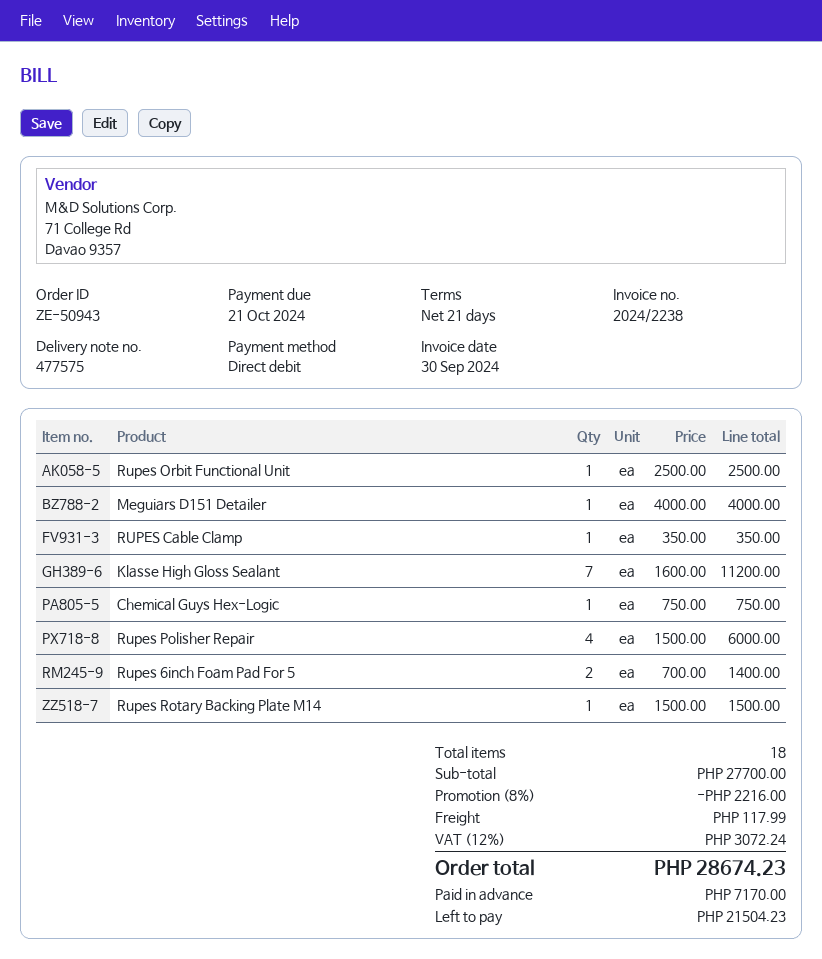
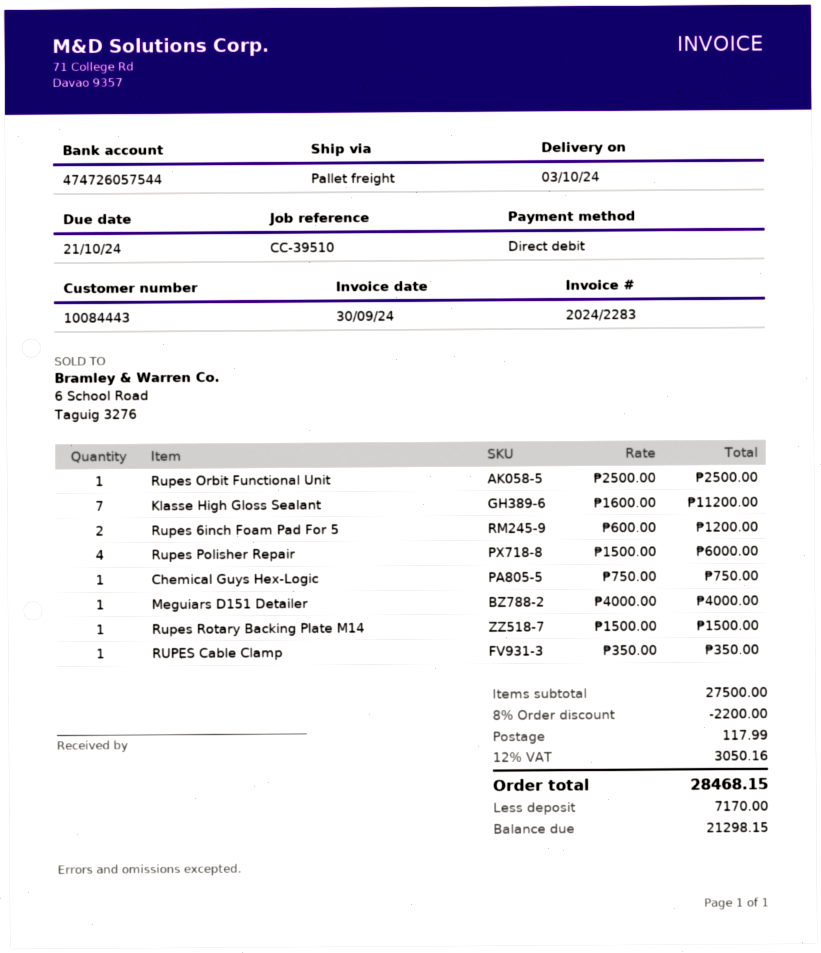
invoice number: 2024/2238 -> 2024/2283
Rupes 6inch Foam Pad For 5: 2 x 700.00 = 1400.00 -> 2 x 600.00 = 1200.00
subtotal: 27700.00 -> 27500.00
discount: 8% = 2216.00 -> 8% = 2200.00
tax: 12% = 3072.24 -> 12% = 3050.16
total: 28674.23 -> 28468.15
balance: 21504.23 -> 21298.15

